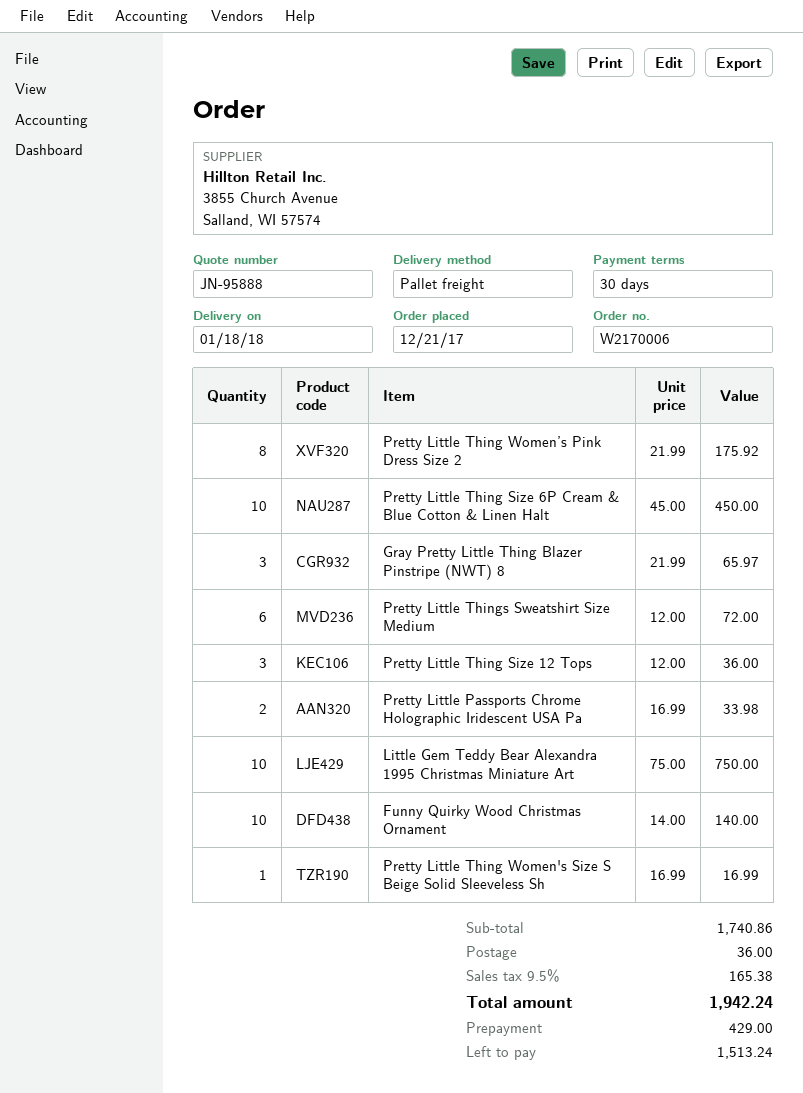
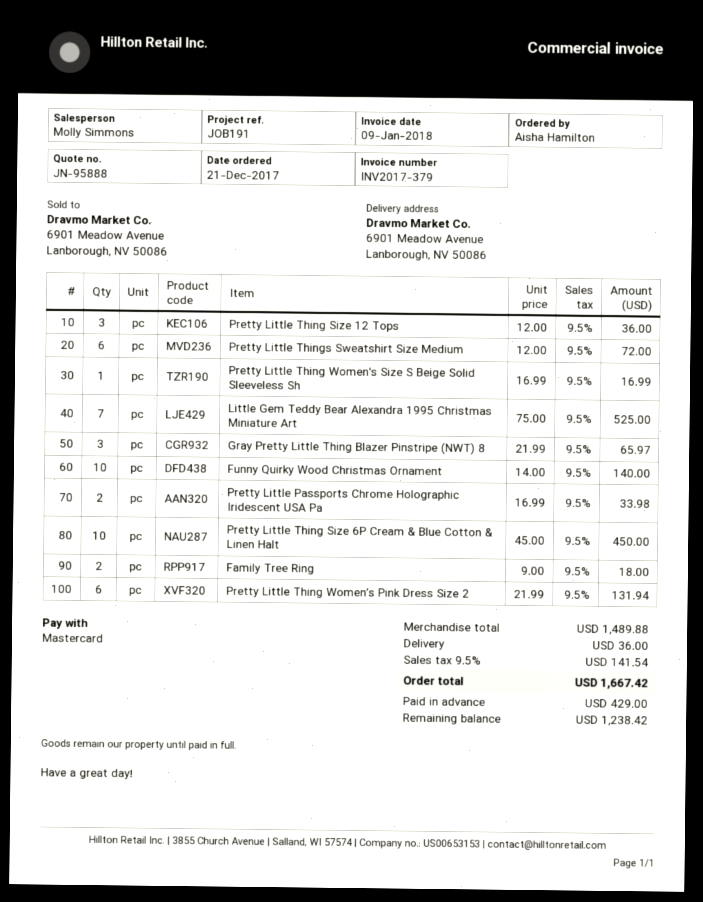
Pretty Little Thing Women’s Pink Dress Size 2: 8 x 21.99 = 175.92 -> 6 x 21.99 = 131.94
Little Gem Teddy Bear Alexandra 1995 Christmas Miniature Art: 10 x 75.00 = 750.00 -> 7 x 75.00 = 525.00
Family Tree Ring: none -> 2 x 9.00 = 18.00
subtotal: 1740.86 -> 1489.88
tax: 9.5% = 165.38 -> 9.5% = 141.54
total: 1942.24 -> 1667.42
balance: 1513.24 -> 1238.42

